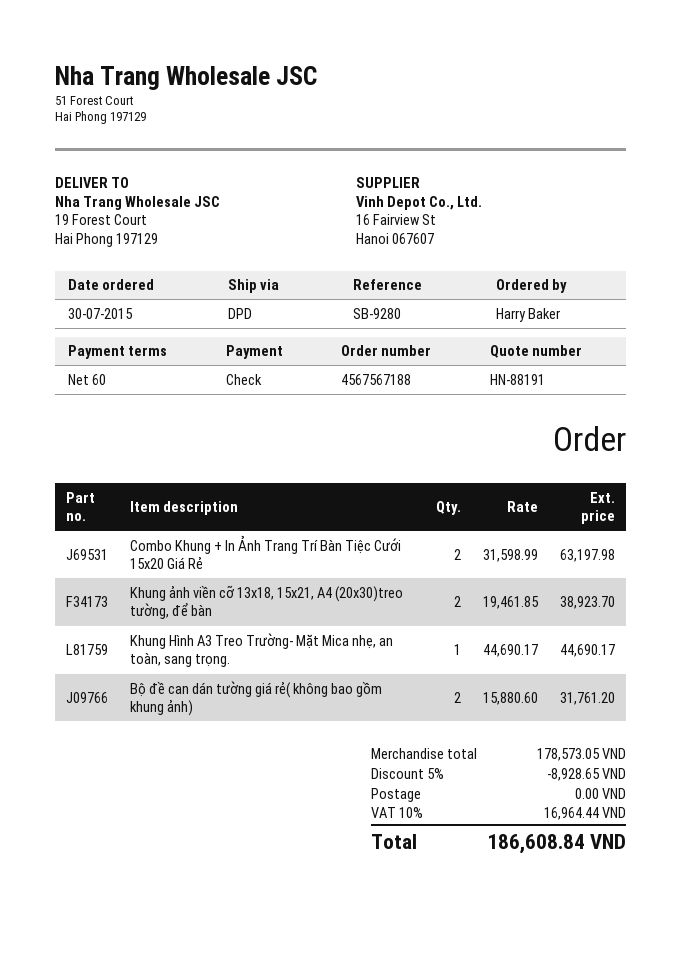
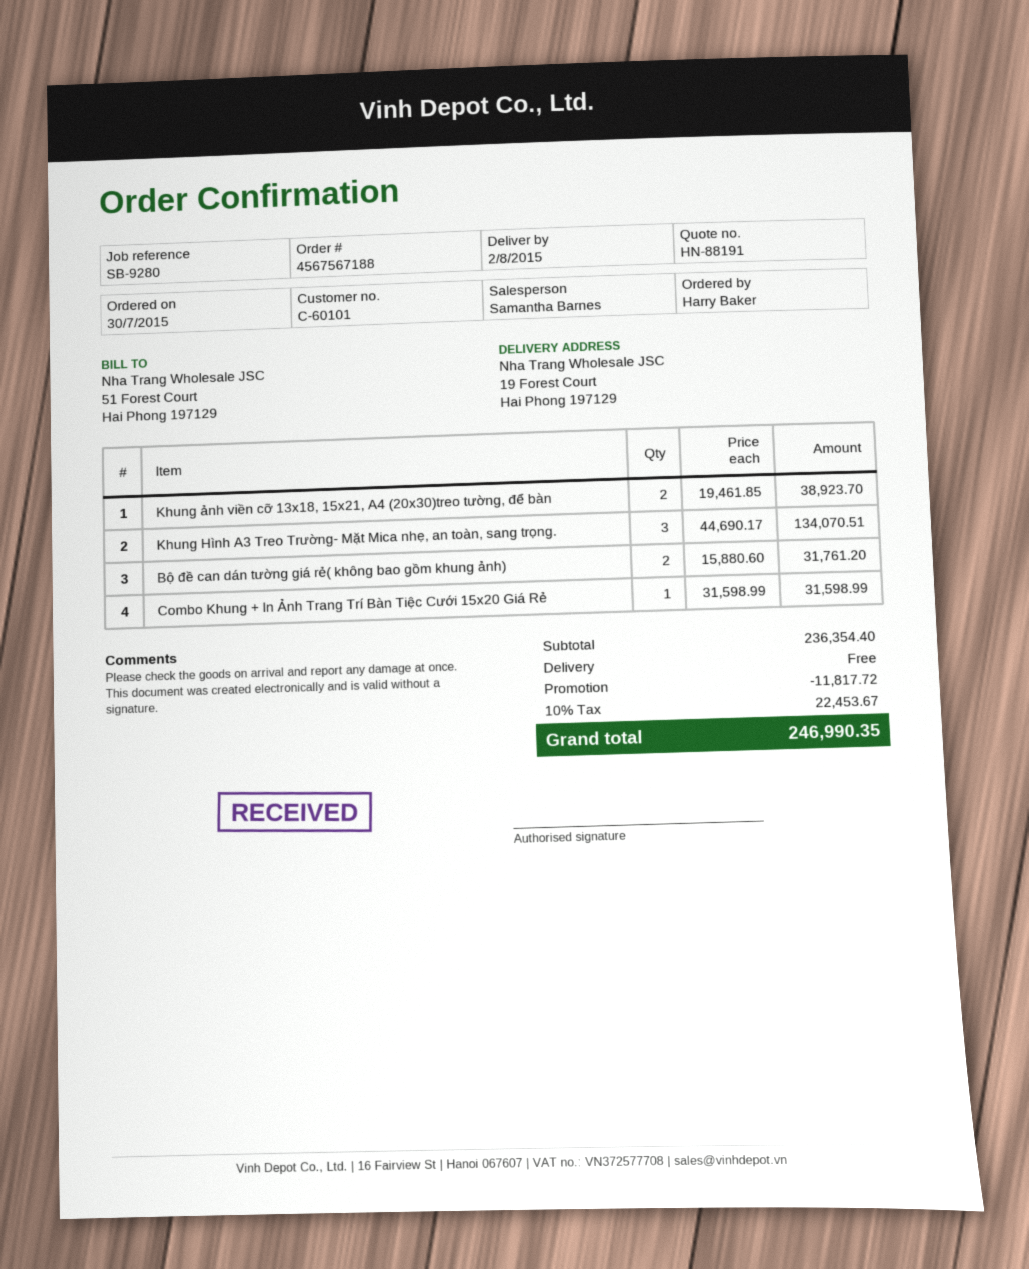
Combo Khung + In Ảnh Trang Trí Bàn Tiệc Cưới 15x20 Giá Rẻ: 2 x 31598.99 = 63197.98 -> 1 x 31598.99 = 31598.99
Khung Hình A3 Treo Trường- Mặt Mica nhẹ, an toàn, sang trọng.: 1 x 44690.17 = 44690.17 -> 3 x 44690.17 = 134070.51
subtotal: 178573.05 -> 236354.40
discount: 8928.65 -> 11817.72
tax: 10% = 16964.44 -> 10% = 22453.67
total: 186608.84 -> 246990.35

